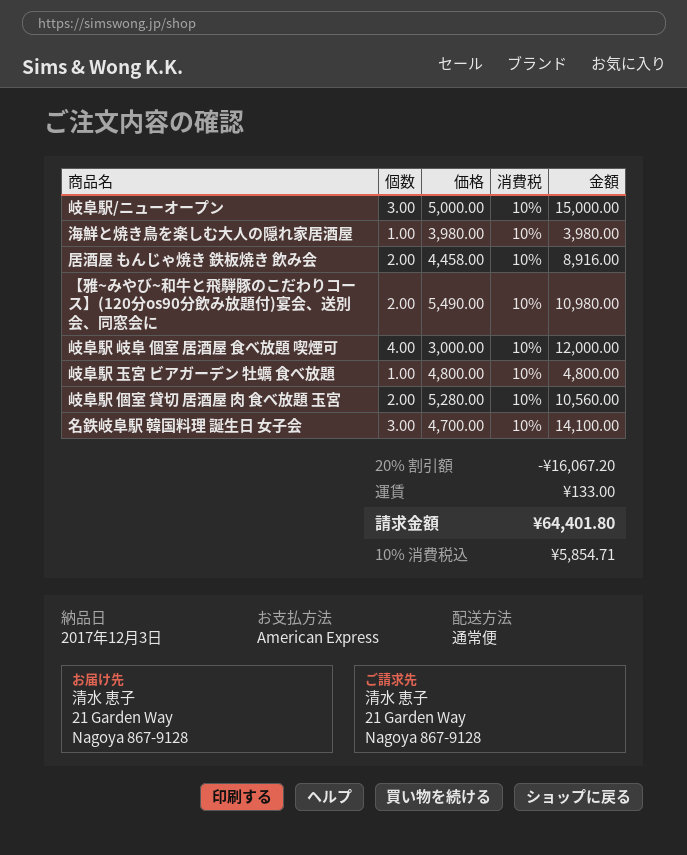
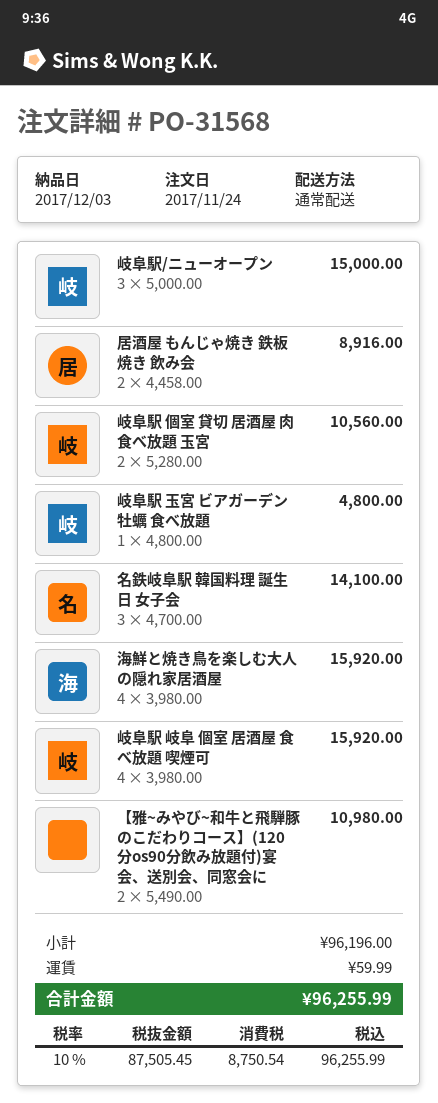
海鮮と焼き鳥を楽しむ大人の隠れ家居酒屋: 1 x 3980.00 = 3980.00 -> 4 x 3980.00 = 15920.00
岐阜駅 岐阜 個室 居酒屋 食べ放題 喫煙可: 4 x 3000.00 = 12000.00 -> 4 x 3980.00 = 15920.00
discount: 20% = 16067.20 -> none
shipping: 133.00 -> 59.99
tax: 10% = 5854.71 -> 10% = 8750.54
total: 64401.80 -> 96255.99

